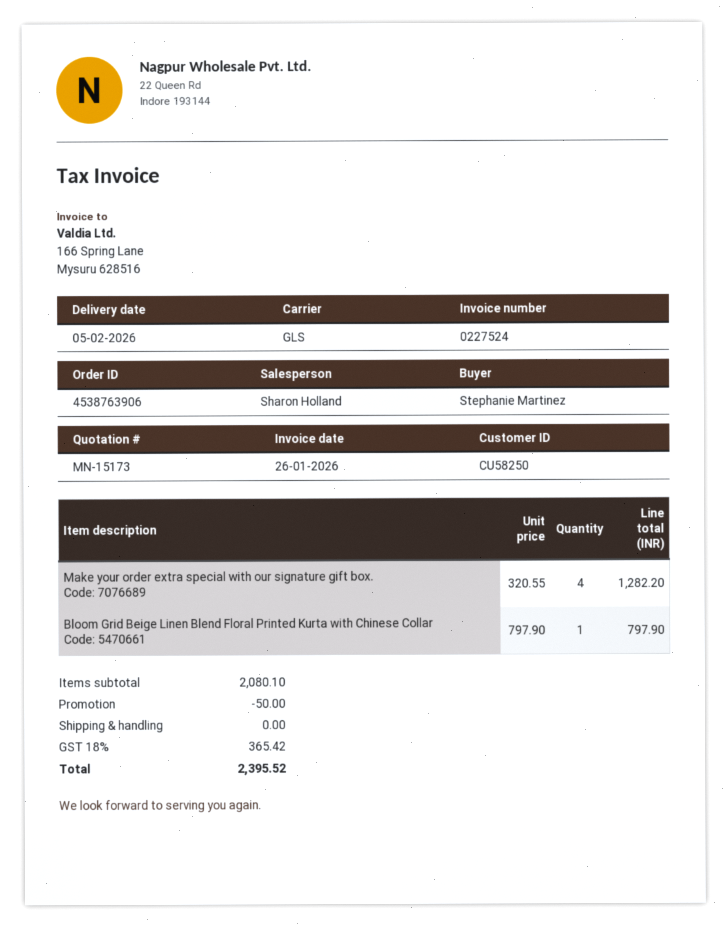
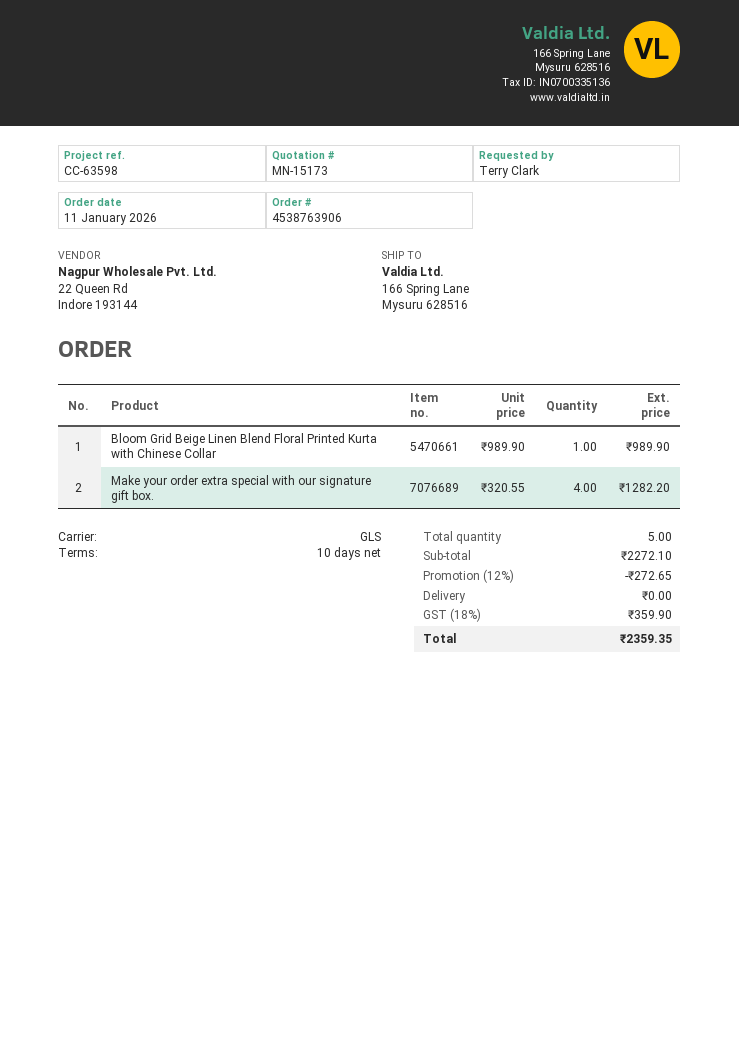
ordered by: Stephanie Martinez -> Terry Clark
Bloom Grid Beige Linen Blend Floral Printed Kurta with Chinese Collar: 1 x 797.90 = 797.90 -> 1 x 989.90 = 989.90
subtotal: 2080.10 -> 2272.10
discount: 50.00 -> 272.65
tax: 18% = 365.42 -> 18% = 359.90
total: 2395.52 -> 2359.35

